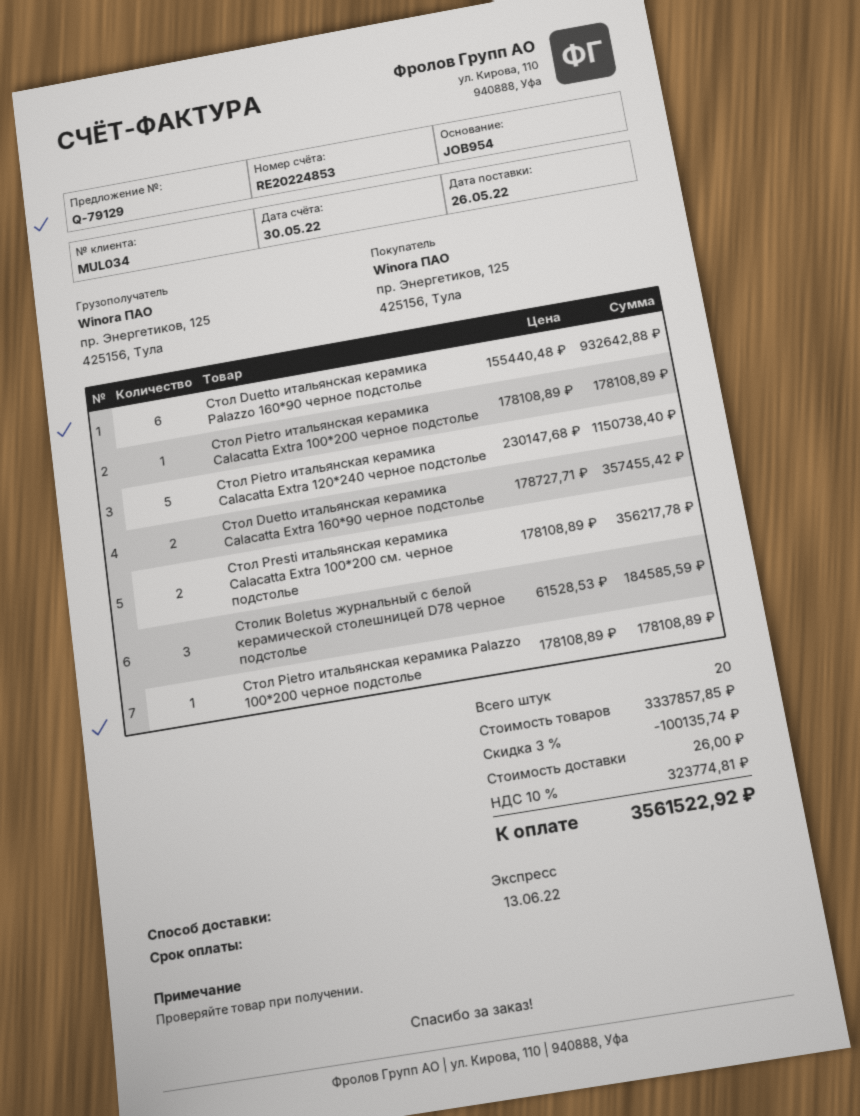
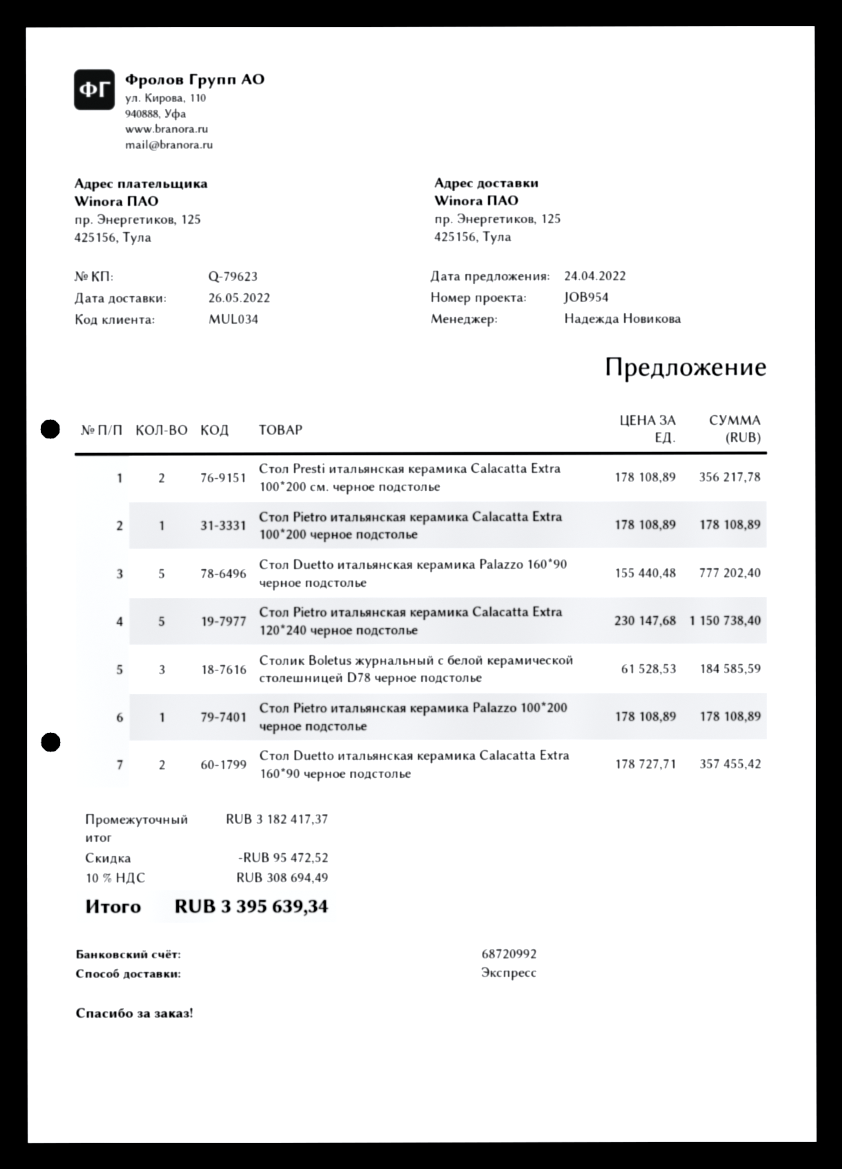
quote number: Q-79129 -> Q-79623
Стол Duetto итальянская керамика Palazzo 160*90 черное подстолье: 6 x 155440.48 = 932642.88 -> 5 x 155440.48 = 777202.40
subtotal: 3337857.85 -> 3182417.37
discount: 100135.74 -> 95472.52
shipping: 26.00 -> none
tax: 10% = 323774.81 -> 10% = 308694.49
total: 3561522.92 -> 3395639.34

